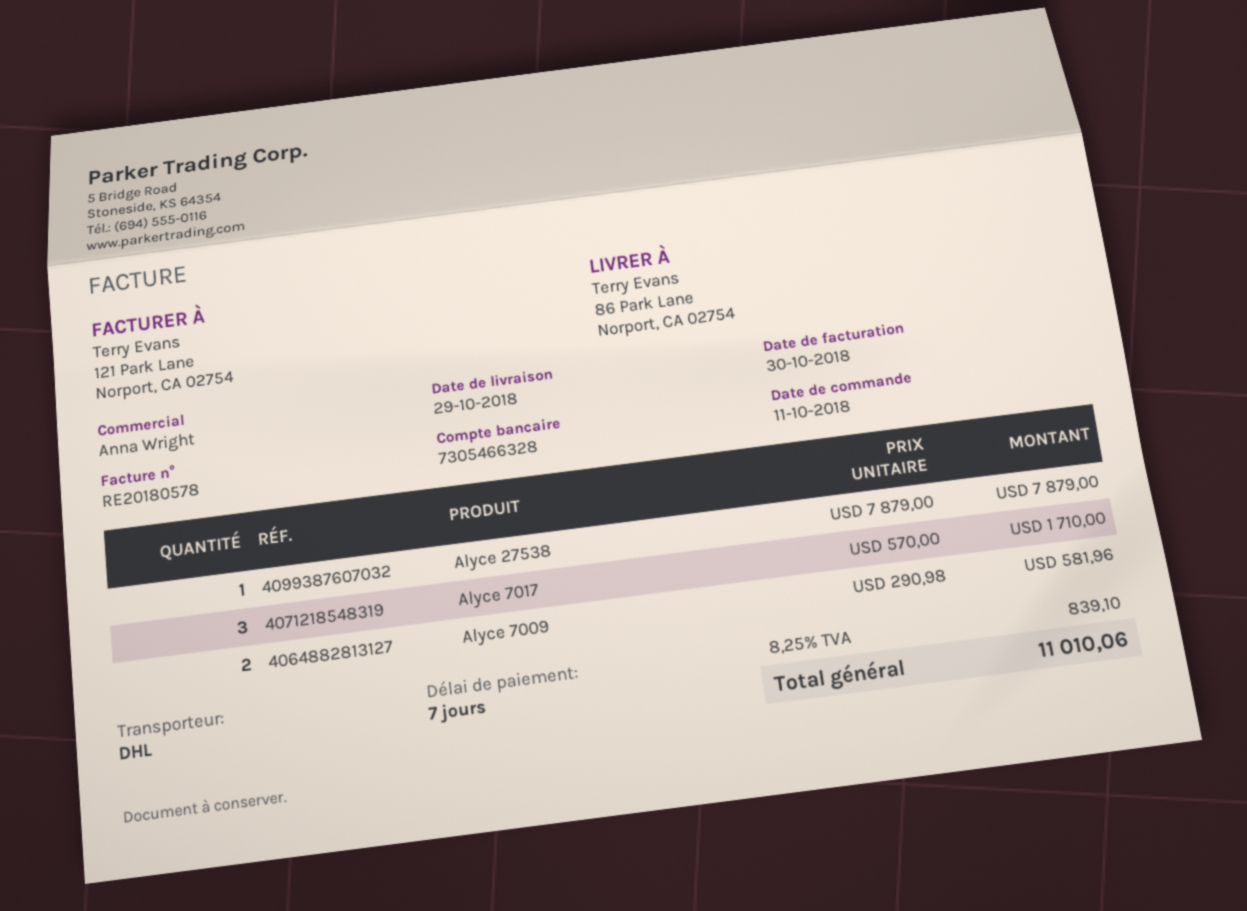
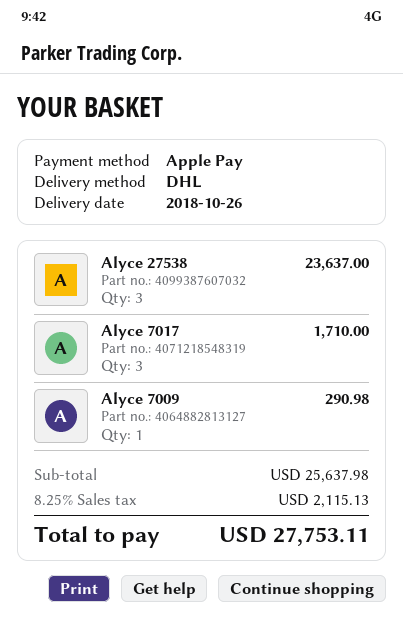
delivery date: 2018-10-29 -> 2018-10-26
Alyce 27538: 1 for 7879.00 -> 3 for 23637.00
Alyce 7009: 2 for 581.96 -> 1 for 290.98
tax: 8.25% = 839.10 -> 8.25% = 2115.13
total: 11010.06 -> 27753.11

